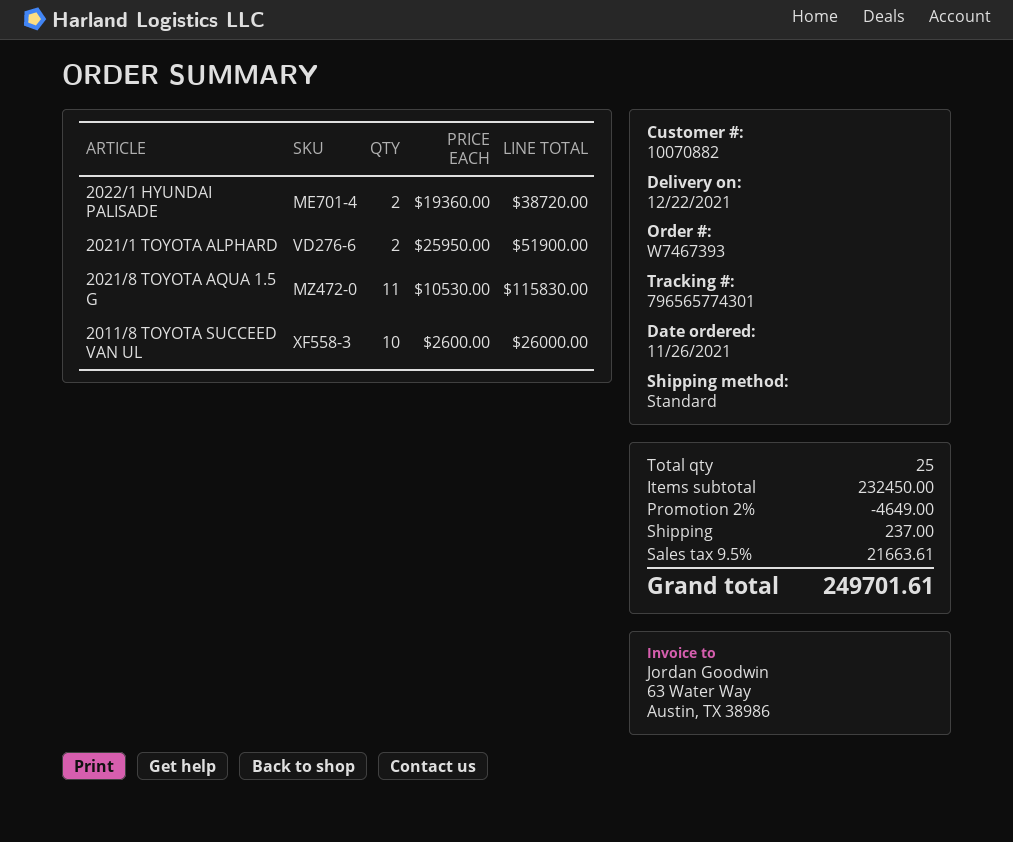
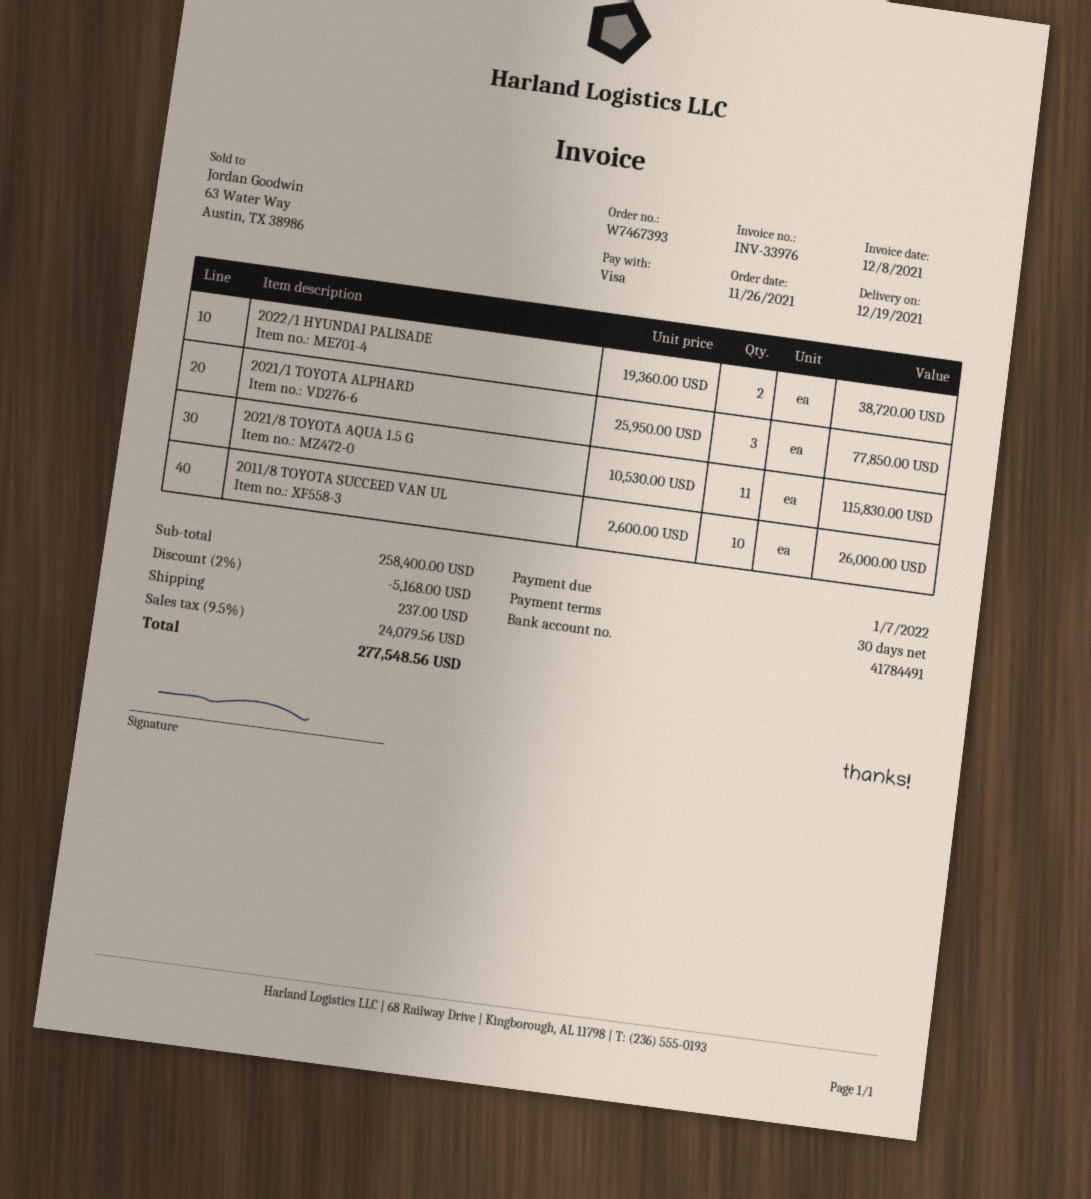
delivery date: 2021-12-22 -> 2021-12-19
2021/1 TOYOTA ALPHARD: 2 x 25950.00 = 51900.00 -> 3 x 25950.00 = 77850.00
subtotal: 232450.00 -> 258400.00
discount: 2% = 4649.00 -> 2% = 5168.00
tax: 9.5% = 21663.61 -> 9.5% = 24079.56
total: 249701.61 -> 277548.56

